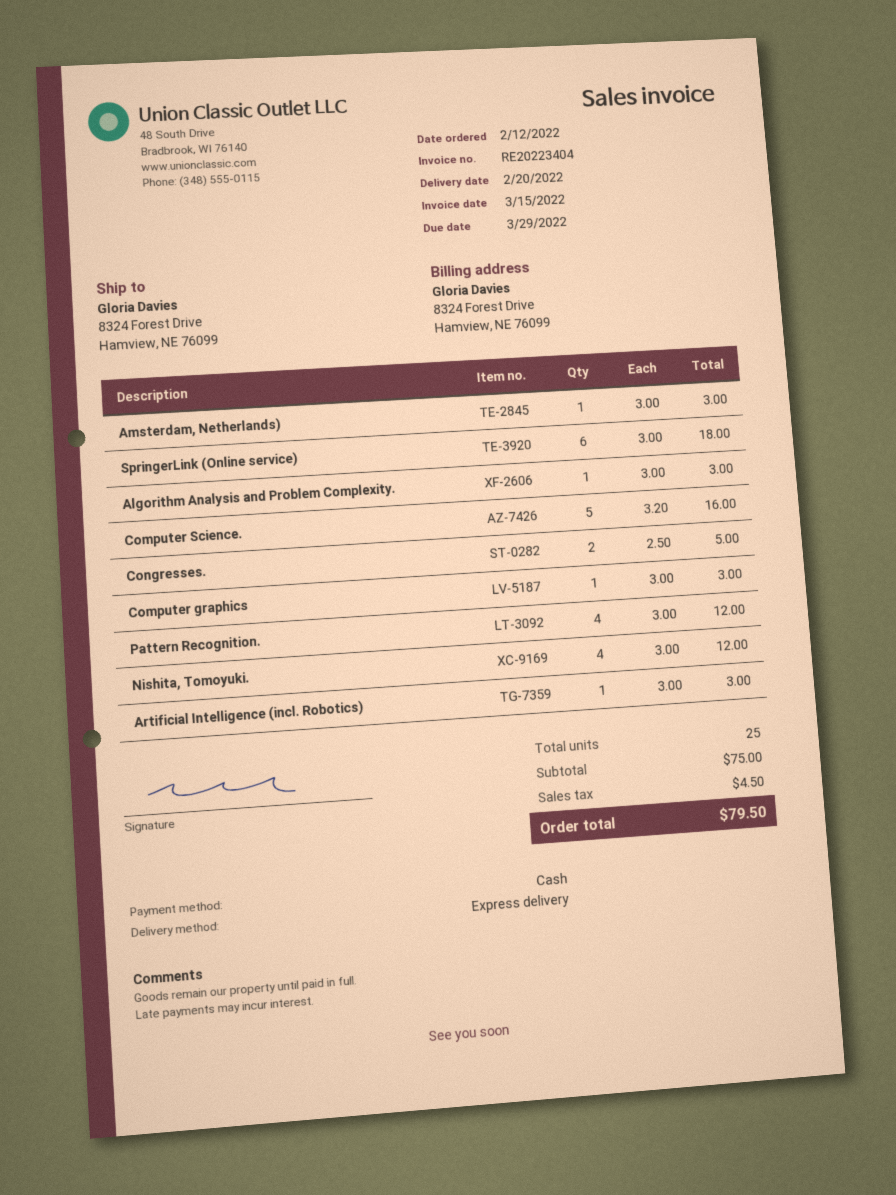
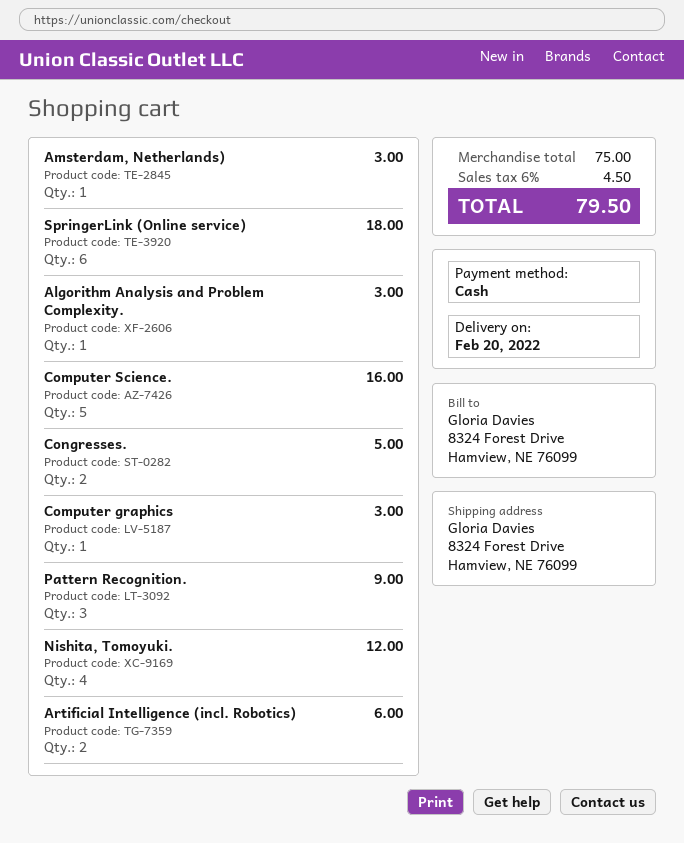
Pattern Recognition.: 4 for 12.00 -> 3 for 9.00
Artificial Intelligence (incl. Robotics): 1 for 3.00 -> 2 for 6.00

